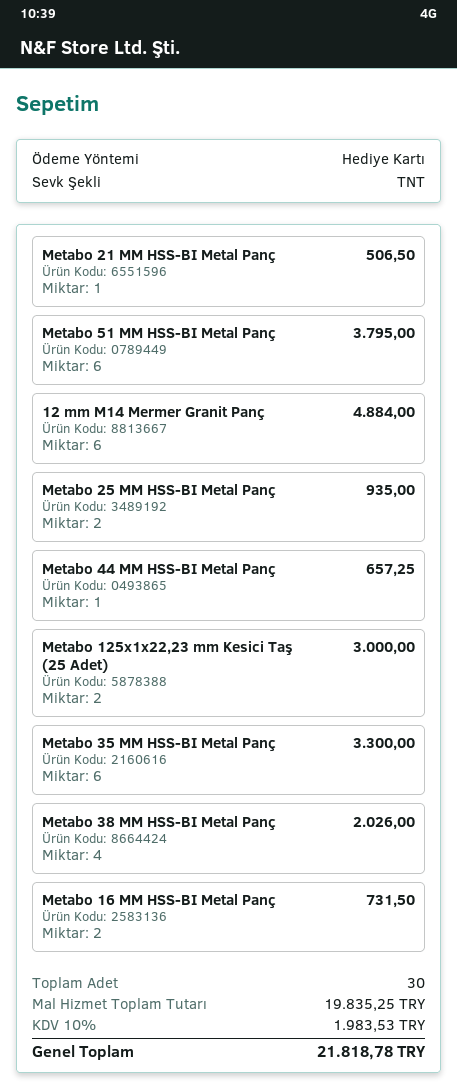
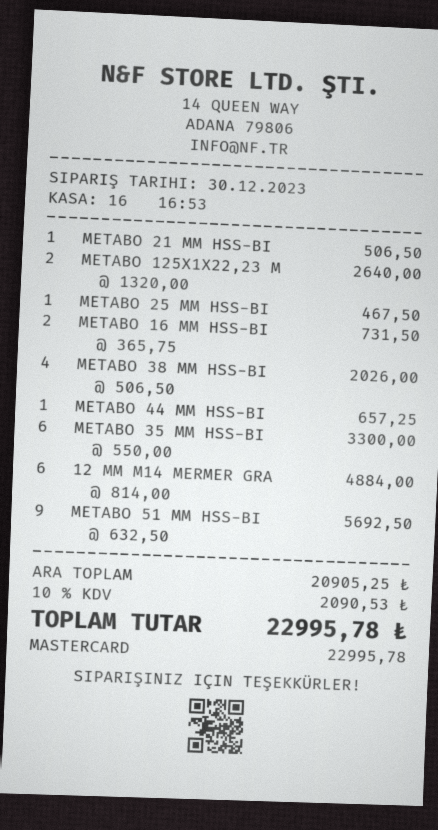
payment method: gift card -> Mastercard
Metabo 51 MM HSS-BI Metal Panç: 6 for 3795.00 -> 9 for 5692.50
Metabo 25 MM HSS-BI Metal Panç: 2 for 935.00 -> 1 for 467.50
Metabo 125x1x22,23 mm Kesici Taş (25 Adet): 2 for 3000.00 -> 2 for 2640.00
subtotal: 19835.25 -> 20905.25
tax: 10% = 1983.53 -> 10% = 2090.53
total: 21818.78 -> 22995.78

